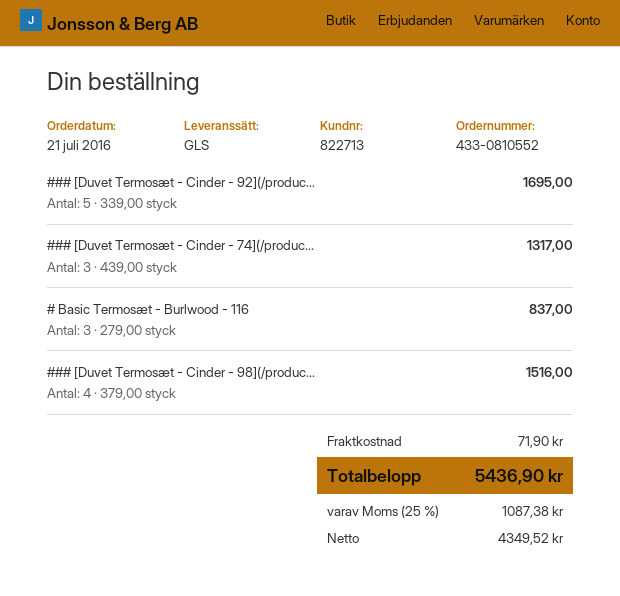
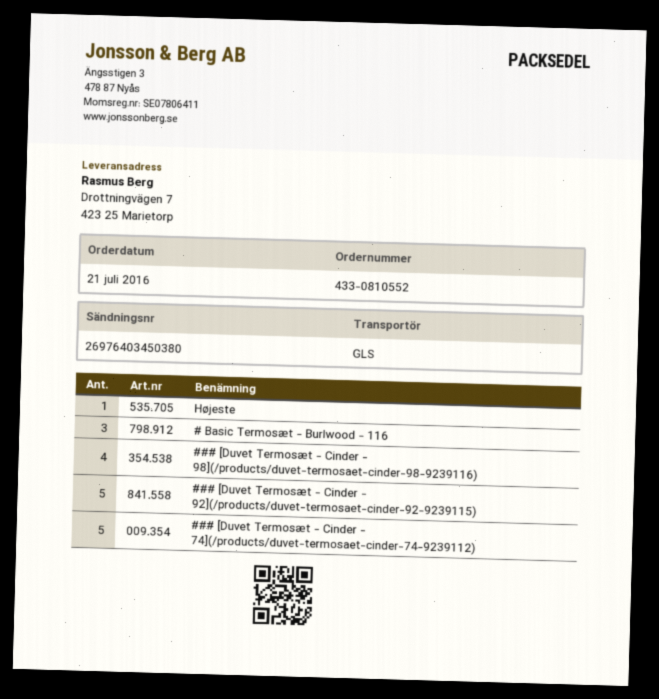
### [Duvet Termosæt - Cinder - 74](/produc...: 3 -> 5
Højeste: none -> 1

